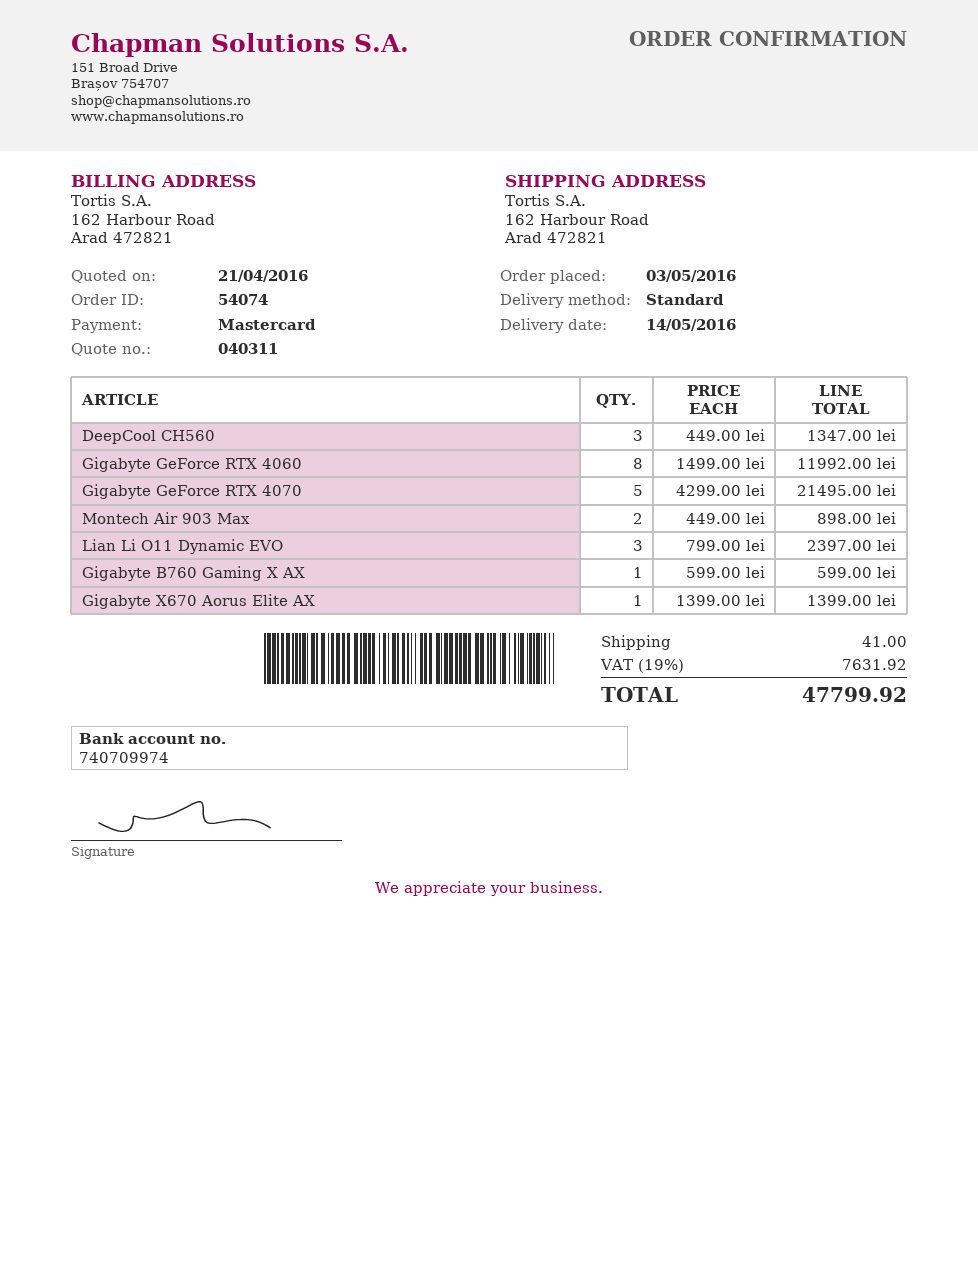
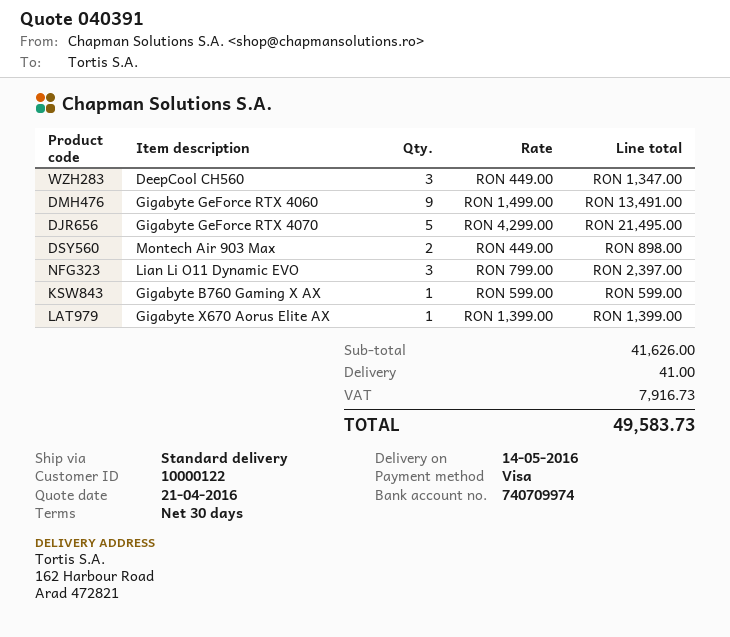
quote number: 040311 -> 040391
payment method: Mastercard -> Visa
Gigabyte GeForce RTX 4060: 8 x 1499.00 = 11992.00 -> 9 x 1499.00 = 13491.00
tax: 7631.92 -> 7916.73
total: 47799.92 -> 49583.73

